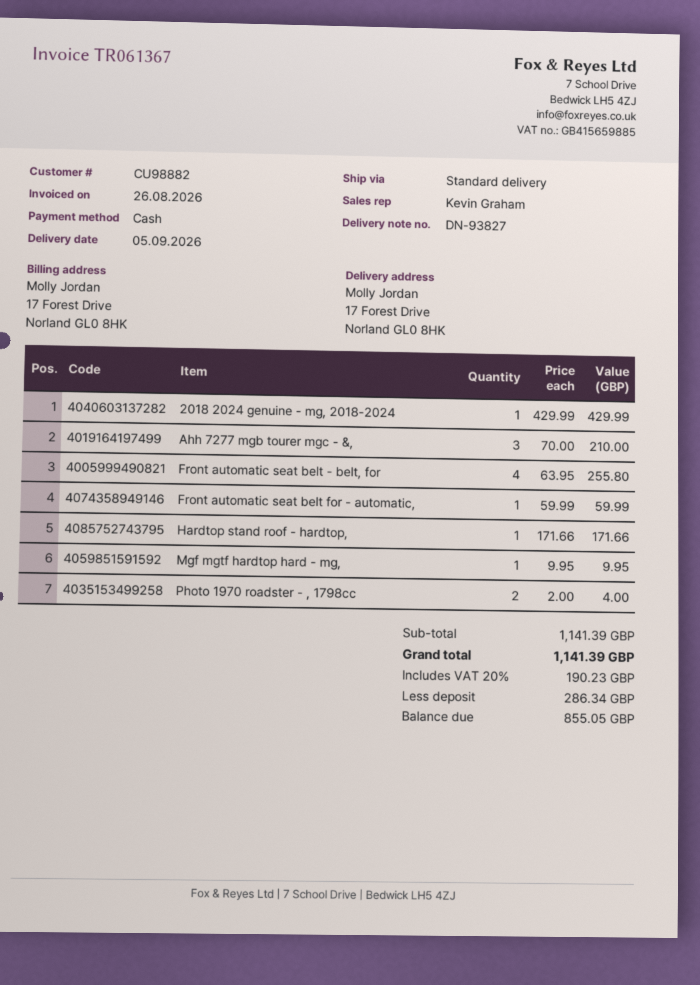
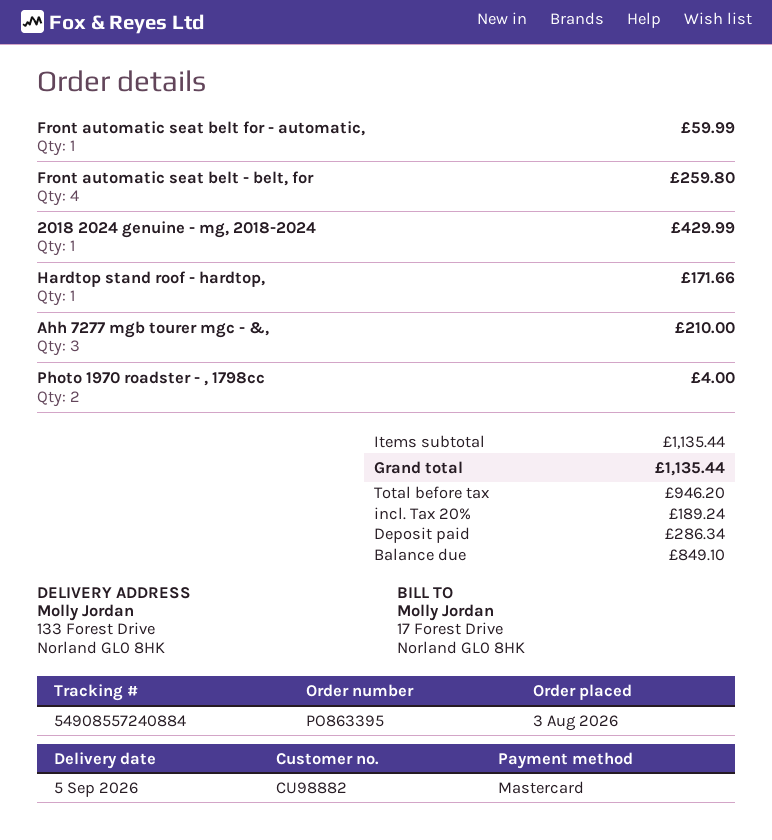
payment method: cash -> Mastercard
ship to: 17 Forest Drive, Norland GL0 8HK -> 133 Forest Drive, Norland GL0 8HK
Front automatic seat belt - belt, for: 4 for 255.80 -> 4 for 259.80
Mgf mgtf hardtop hard - mg,: 1 for 9.95 -> none
subtotal: 1141.39 -> 1135.44
tax: 20% = 190.23 -> 20% = 189.24
total: 1141.39 -> 1135.44
balance: 855.05 -> 849.10

